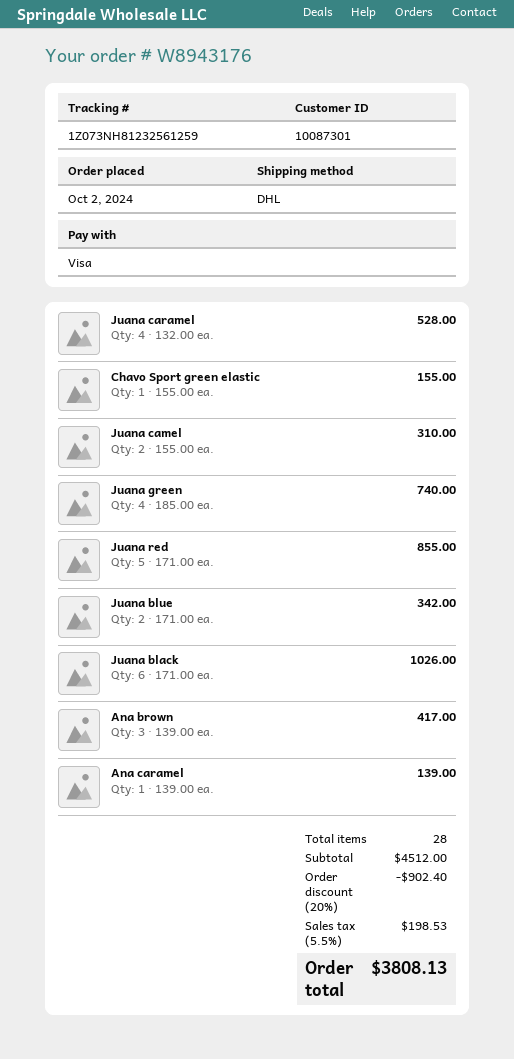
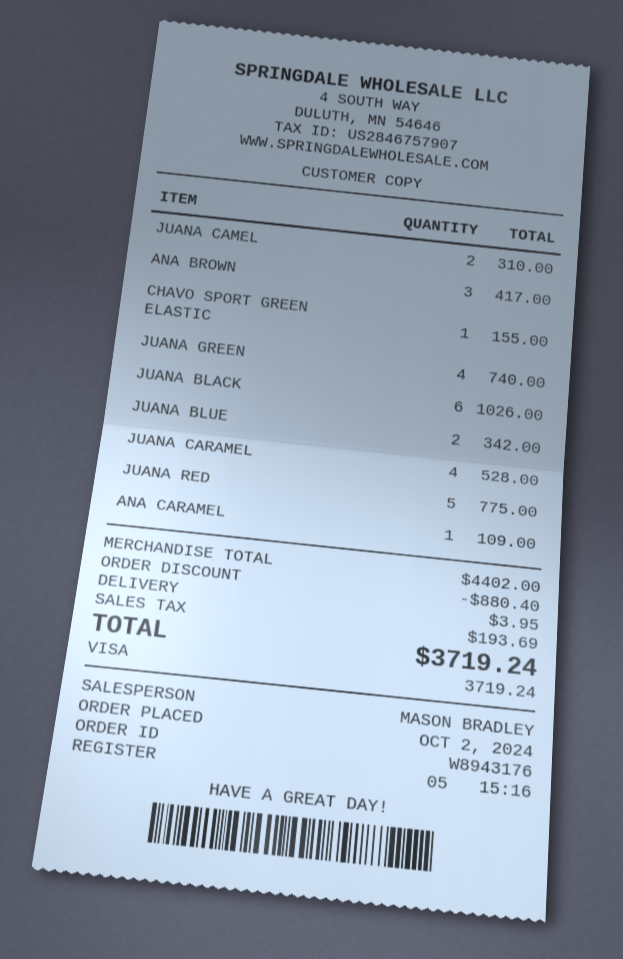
Juana red: 5 for 855.00 -> 5 for 775.00
Ana caramel: 1 for 139.00 -> 1 for 109.00
subtotal: 4512.00 -> 4402.00
discount: 902.40 -> 880.40
shipping: none -> 3.95
tax: 198.53 -> 193.69
total: 3808.13 -> 3719.24

